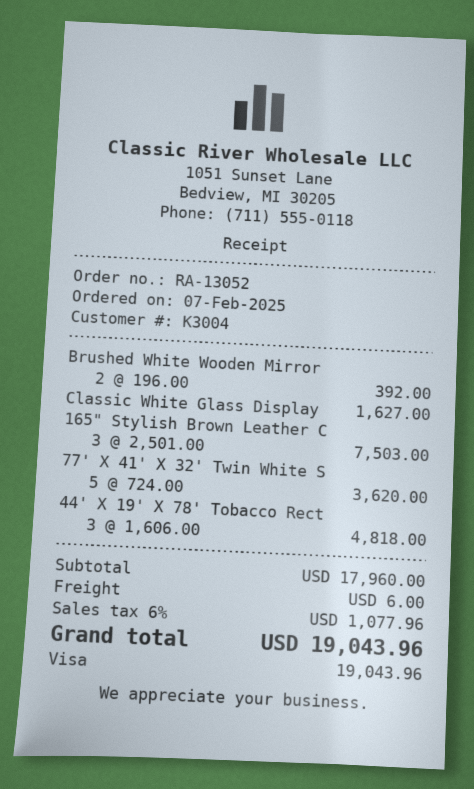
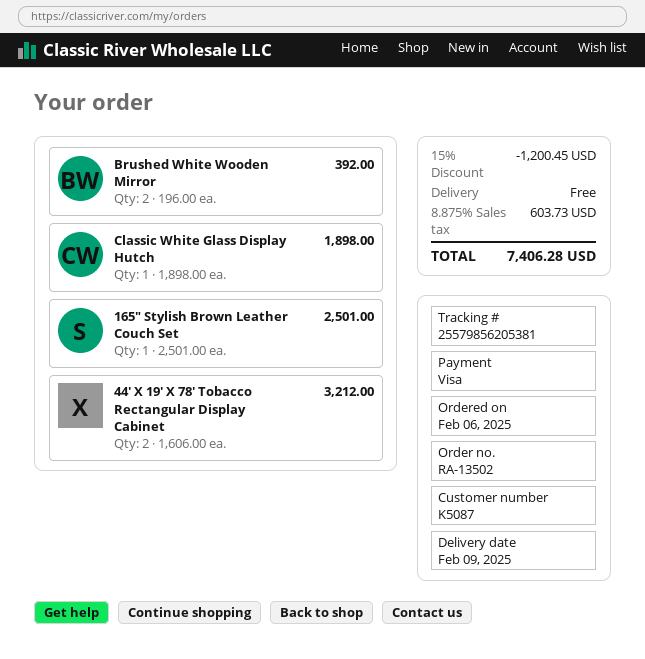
order number: RA-13052 -> RA-13502
order date: 2025-02-07 -> 2025-02-06
customer number: K3004 -> K5087
Classic White Glass Display: 1 x 1627.00 = 1627.00 -> 1 x 1898.00 = 1898.00
165" Stylish Brown Leather C: 3 x 2501.00 = 7503.00 -> 1 x 2501.00 = 2501.00
77' X 41' X 32' Twin White S: 5 x 724.00 = 3620.00 -> none
44' X 19' X 78' Tobacco Rect: 3 x 1606.00 = 4818.00 -> 2 x 1606.00 = 3212.00
discount: none -> 15% = 1200.45
shipping: 6.00 -> 0.00
tax: 6% = 1077.96 -> 8.875% = 603.73
total: 19043.96 -> 7406.28

